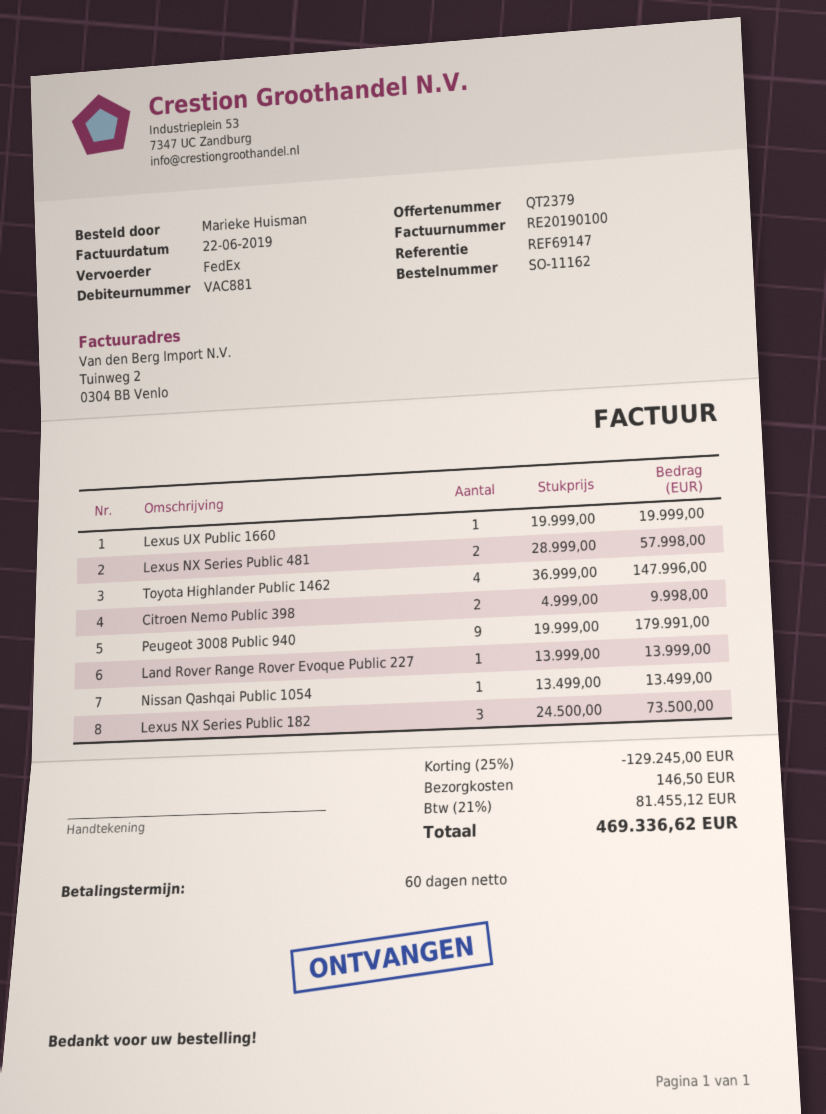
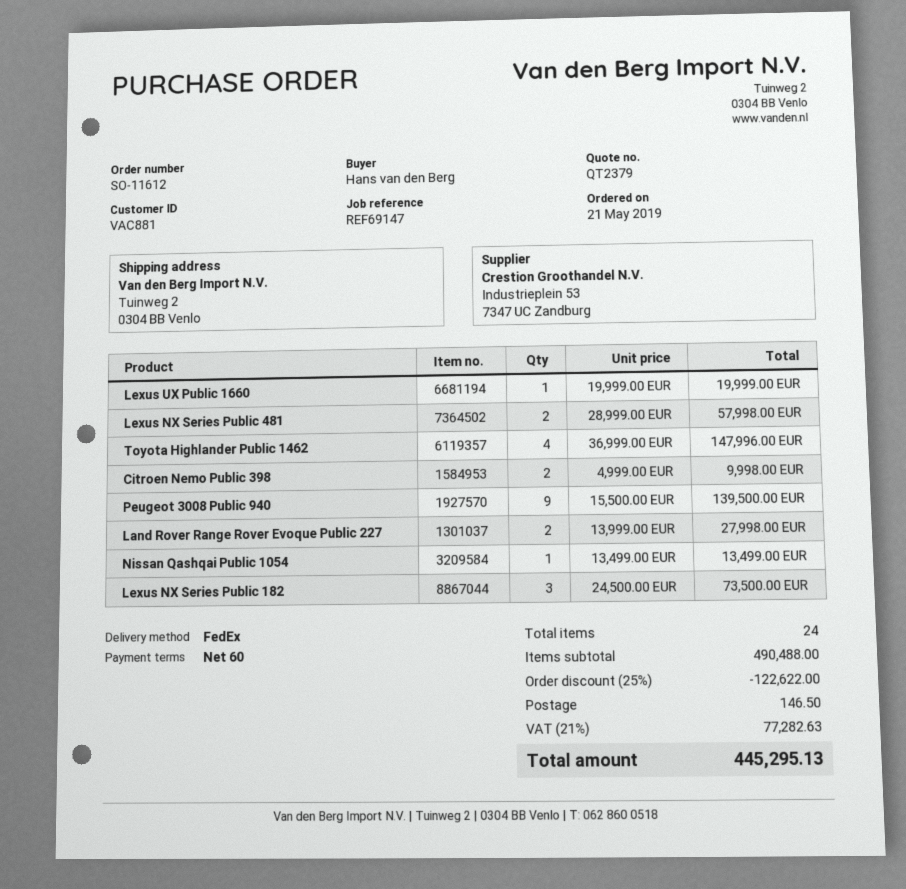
order number: SO-11162 -> SO-11612
ordered by: Marieke Huisman -> Hans van den Berg
Peugeot 3008 Public 940: 9 x 19999.00 = 179991.00 -> 9 x 15500.00 = 139500.00
Land Rover Range Rover Evoque Public 227: 1 x 13999.00 = 13999.00 -> 2 x 13999.00 = 27998.00
discount: 25% = 129245.00 -> 25% = 122622.00
tax: 21% = 81455.12 -> 21% = 77282.63
total: 469336.62 -> 445295.13

